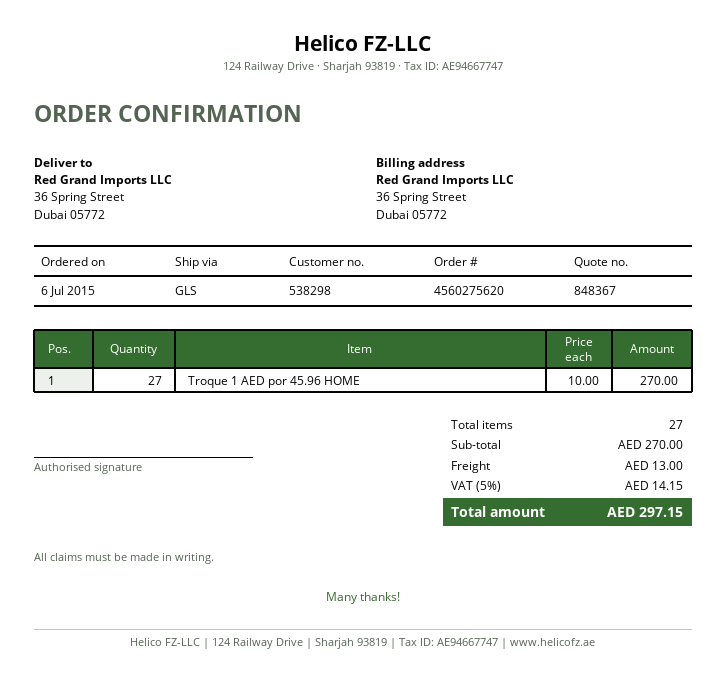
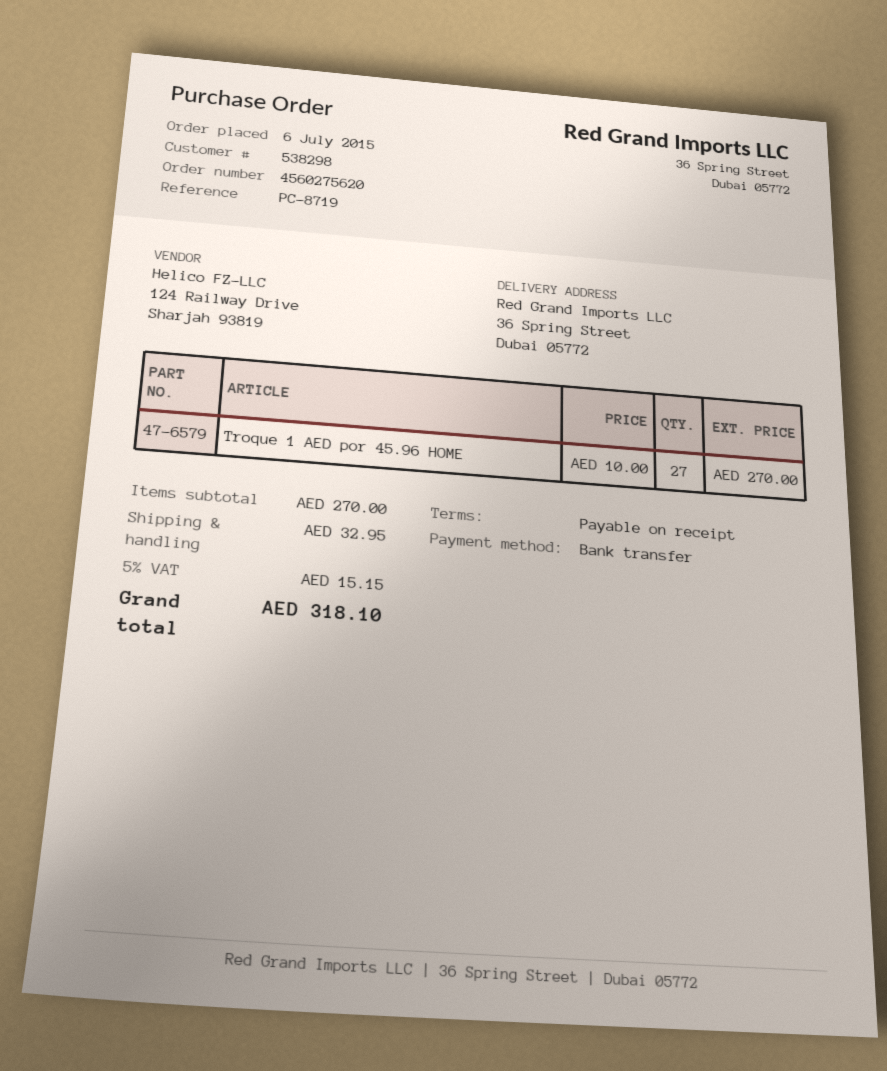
shipping: 13.00 -> 32.95
tax: 5% = 14.15 -> 5% = 15.15
total: 297.15 -> 318.10

